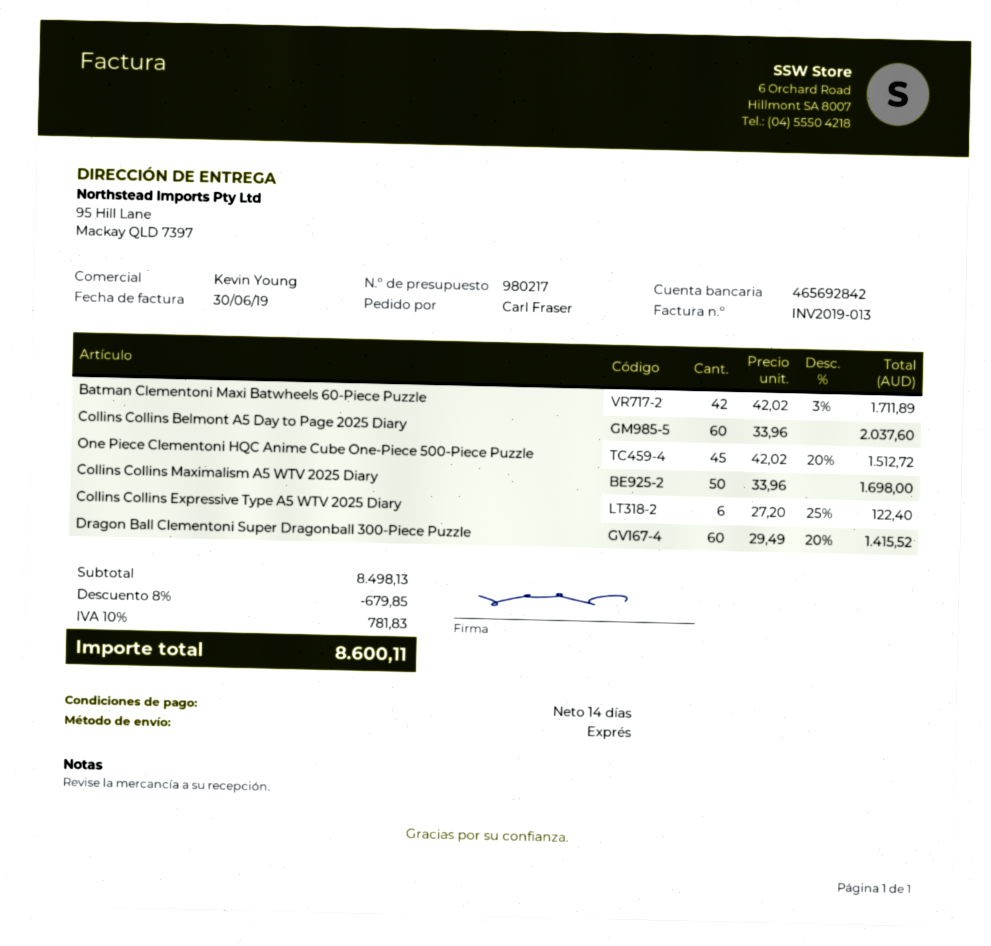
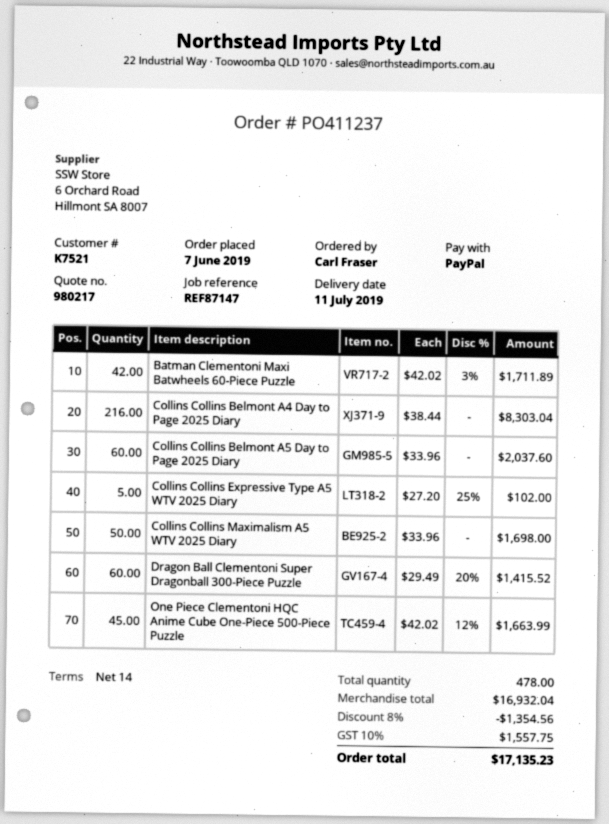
One Piece Clementoni HQC Anime Cube One-Piece 500-Piece Puzzle: 45 x 42.02 - 20% = 1512.72 -> 45 x 42.02 - 12% = 1663.99
Collins Collins Expressive Type A5 WTV 2025 Diary: 6 x 27.20 - 25% = 122.40 -> 5 x 27.20 - 25% = 102.00
Collins Collins Belmont A4 Day to Page 2025 Diary: none -> 216 x 38.44 = 8303.04
subtotal: 8498.13 -> 16932.04
discount: 8% = 679.85 -> 8% = 1354.56
tax: 10% = 781.83 -> 10% = 1557.75
total: 8600.11 -> 17135.23

